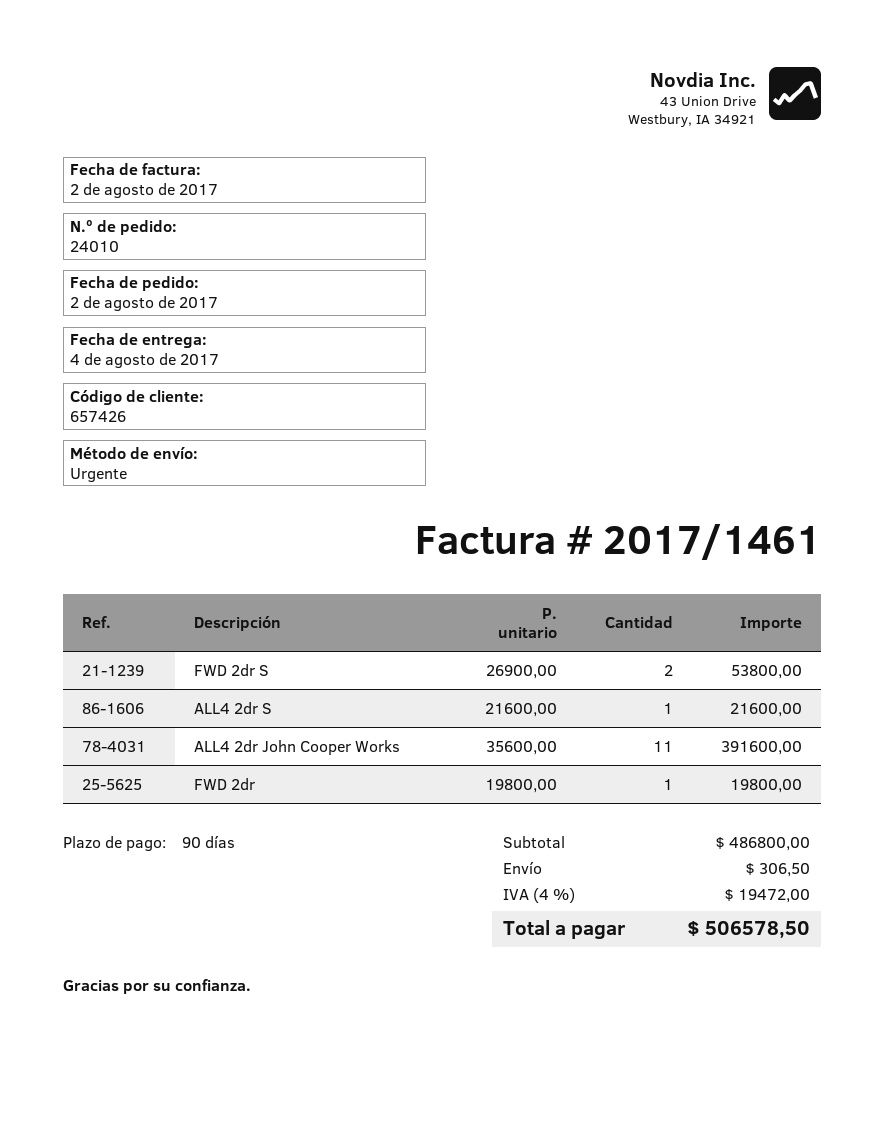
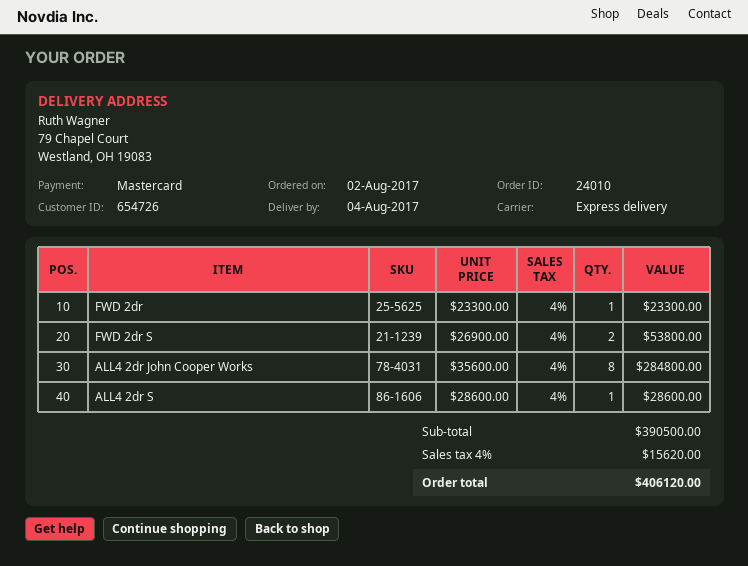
customer number: 657426 -> 654726
ALL4 2dr S: 1 x 21600.00 = 21600.00 -> 1 x 28600.00 = 28600.00
ALL4 2dr John Cooper Works: 11 x 35600.00 = 391600.00 -> 8 x 35600.00 = 284800.00
FWD 2dr: 1 x 19800.00 = 19800.00 -> 1 x 23300.00 = 23300.00
subtotal: 486800.00 -> 390500.00
shipping: 306.50 -> none
tax: 4% = 19472.00 -> 4% = 15620.00
total: 506578.50 -> 406120.00

